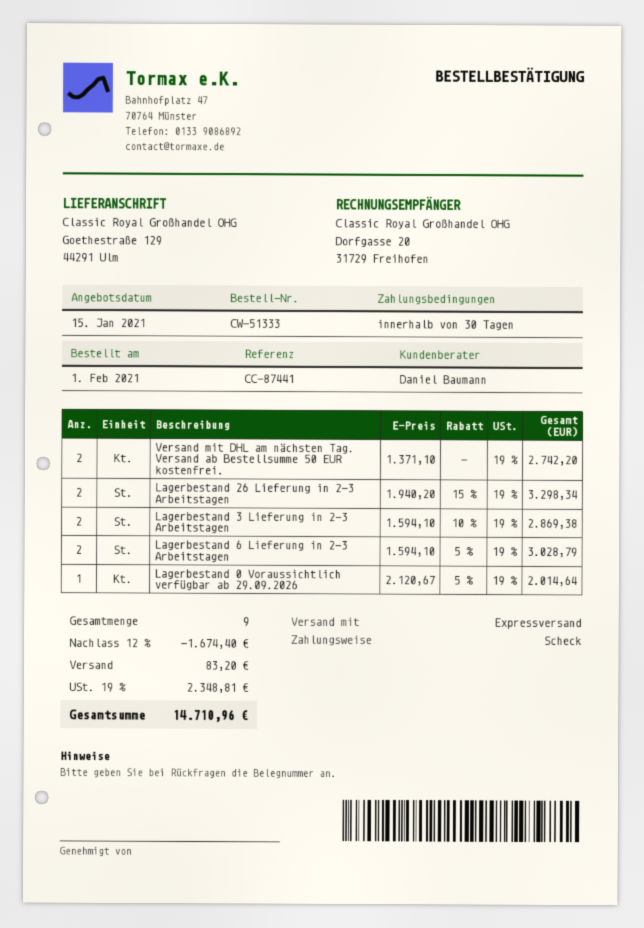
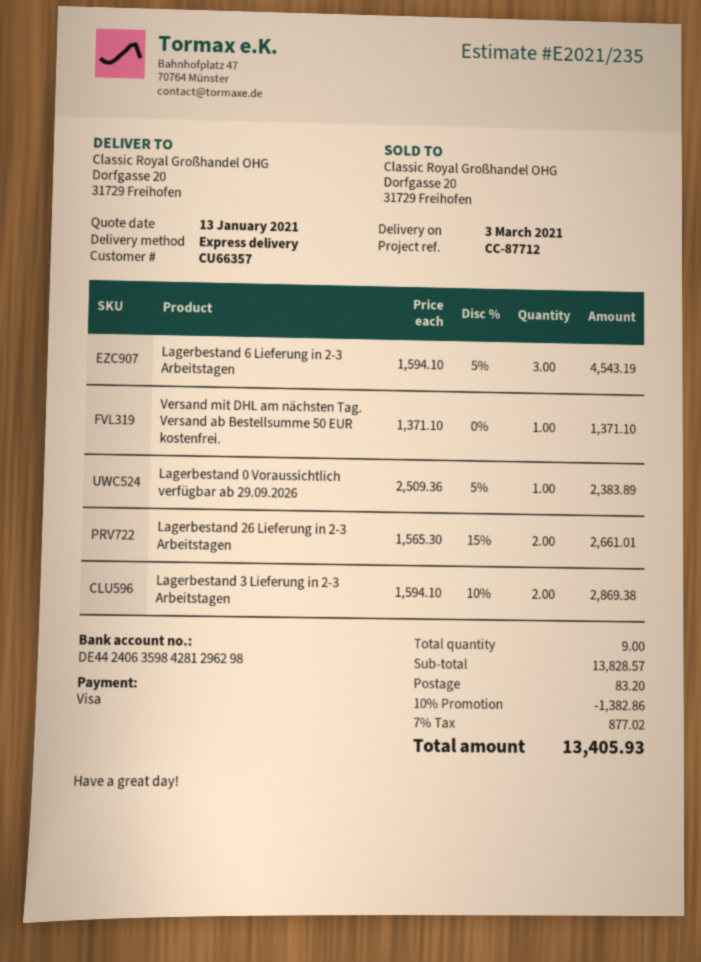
quote date: 2021-01-15 -> 2021-01-13
reference: CC-87441 -> CC-87712
payment method: cheque -> Visa
ship to: Goethestraße 129, 44291 Ulm -> Dorfgasse 20, 31729 Freihofen
Versand mit DHL am nächsten Tag. Versand ab Bestellsumme 50 EUR kostenfrei.: 2 x 1371.10 = 2742.20 -> 1 x 1371.10 = 1371.10
Lagerbestand 26 Lieferung in 2-3 Arbeitstagen: 2 x 1940.20 - 15% = 3298.34 -> 2 x 1565.30 - 15% = 2661.01
Lagerbestand 6 Lieferung in 2-3 Arbeitstagen: 2 x 1594.10 - 5% = 3028.79 -> 3 x 1594.10 - 5% = 4543.19
Lagerbestand 0 Voraussichtlich verfügbar ab 29.09.2026: 1 x 2120.67 - 5% = 2014.64 -> 1 x 2509.36 - 5% = 2383.89
discount: 12% = 1674.40 -> 10% = 1382.86
tax: 19% = 2348.81 -> 7% = 877.02
total: 14710.96 -> 13405.93

